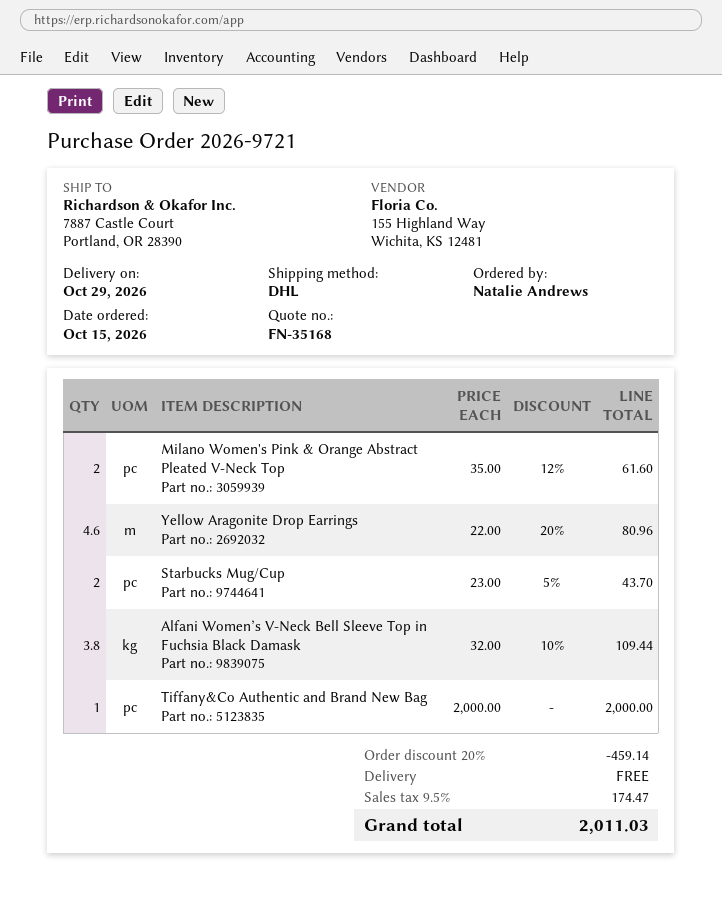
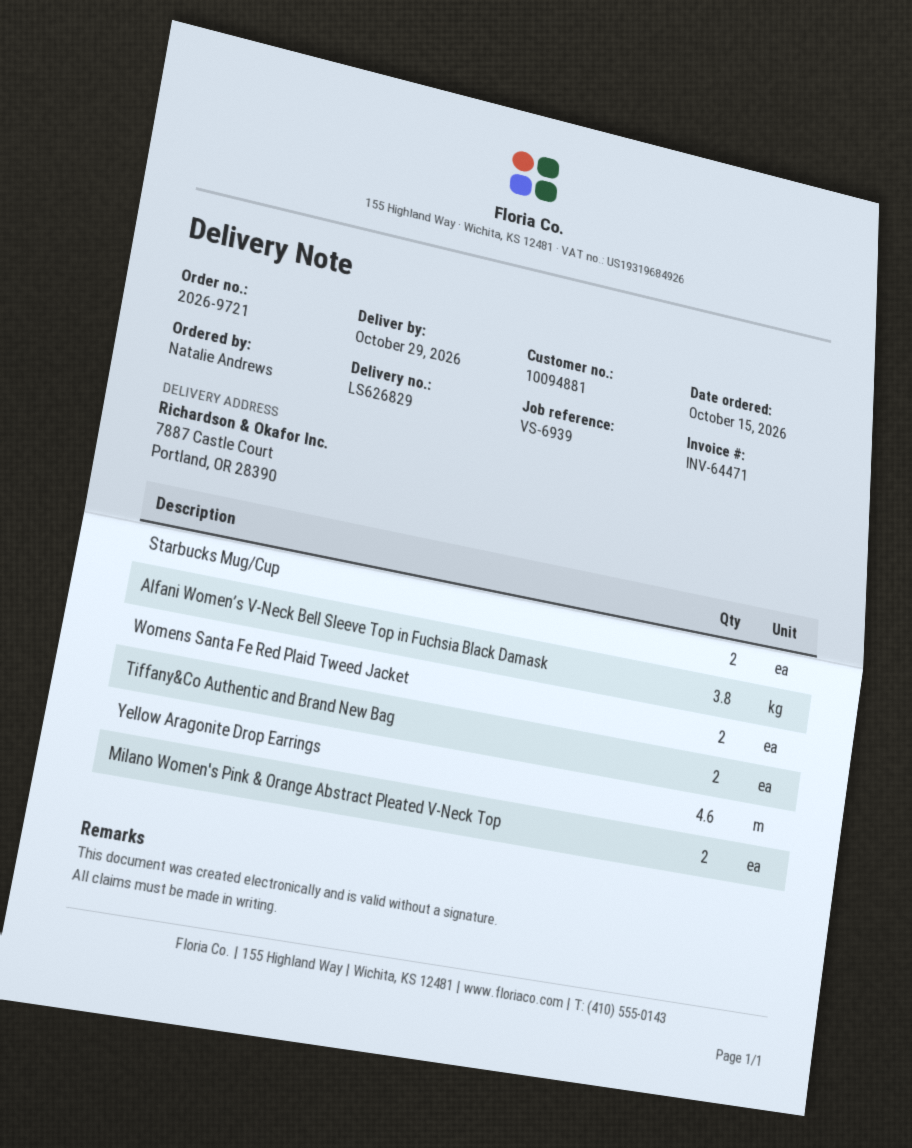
Tiffany&Co Authentic and Brand New Bag: 1 -> 2
Womens Santa Fe Red Plaid Tweed Jacket: none -> 2

